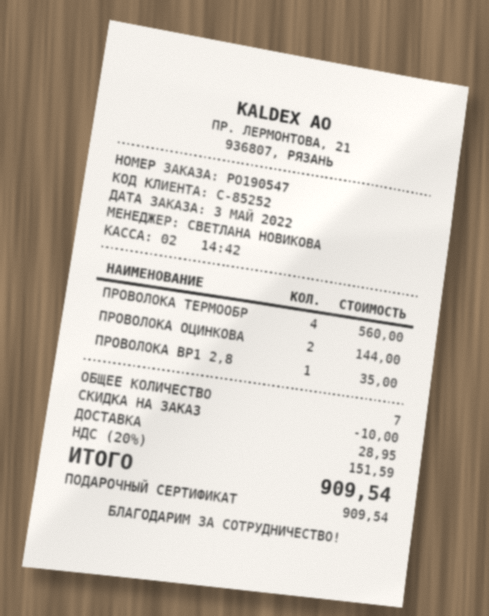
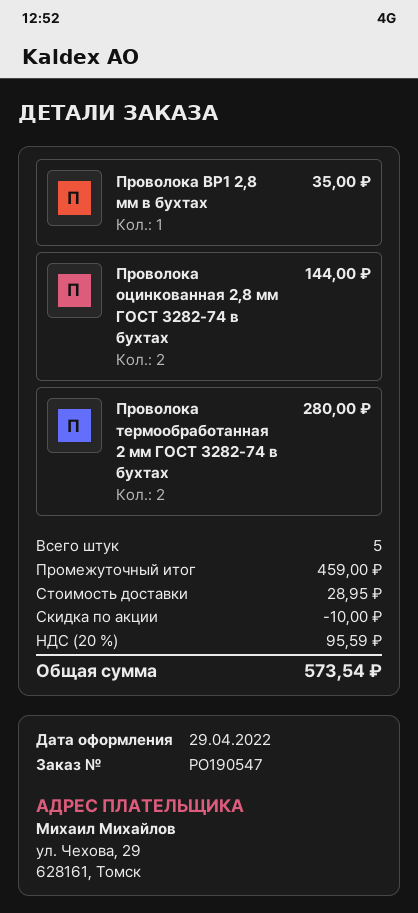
order date: 2022-05-03 -> 2022-04-29
ПРОВОЛОКА ТЕРМООБР: 4 for 560.00 -> 2 for 280.00
total quantity: 7 -> 5
tax: 20% = 151.59 -> 20% = 95.59
total: 909.54 -> 573.54

